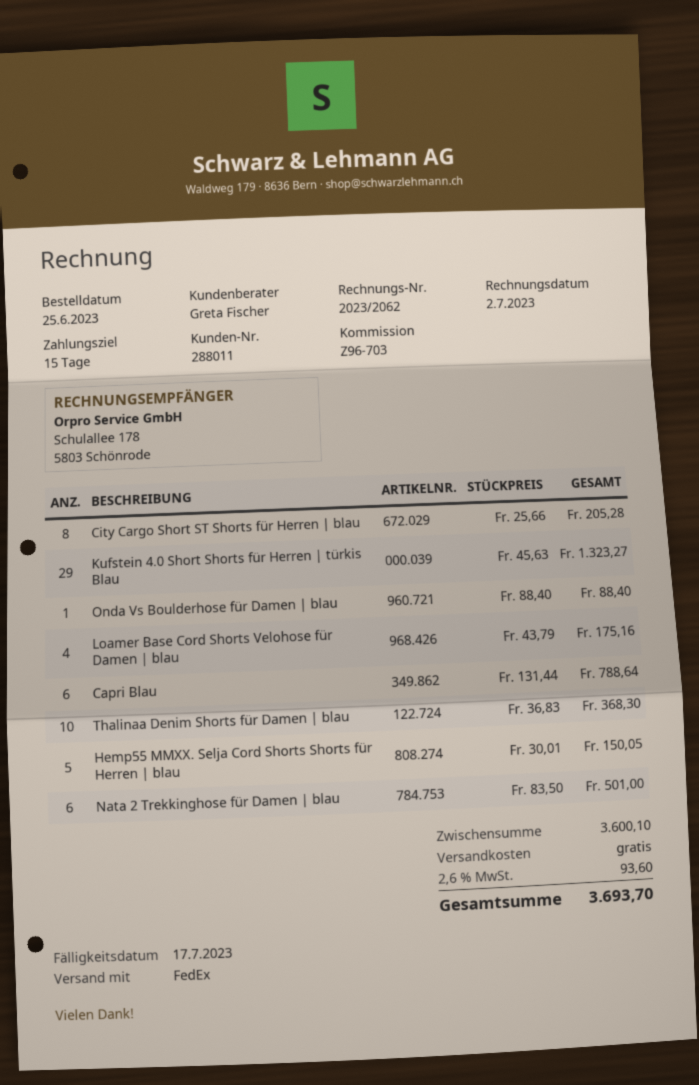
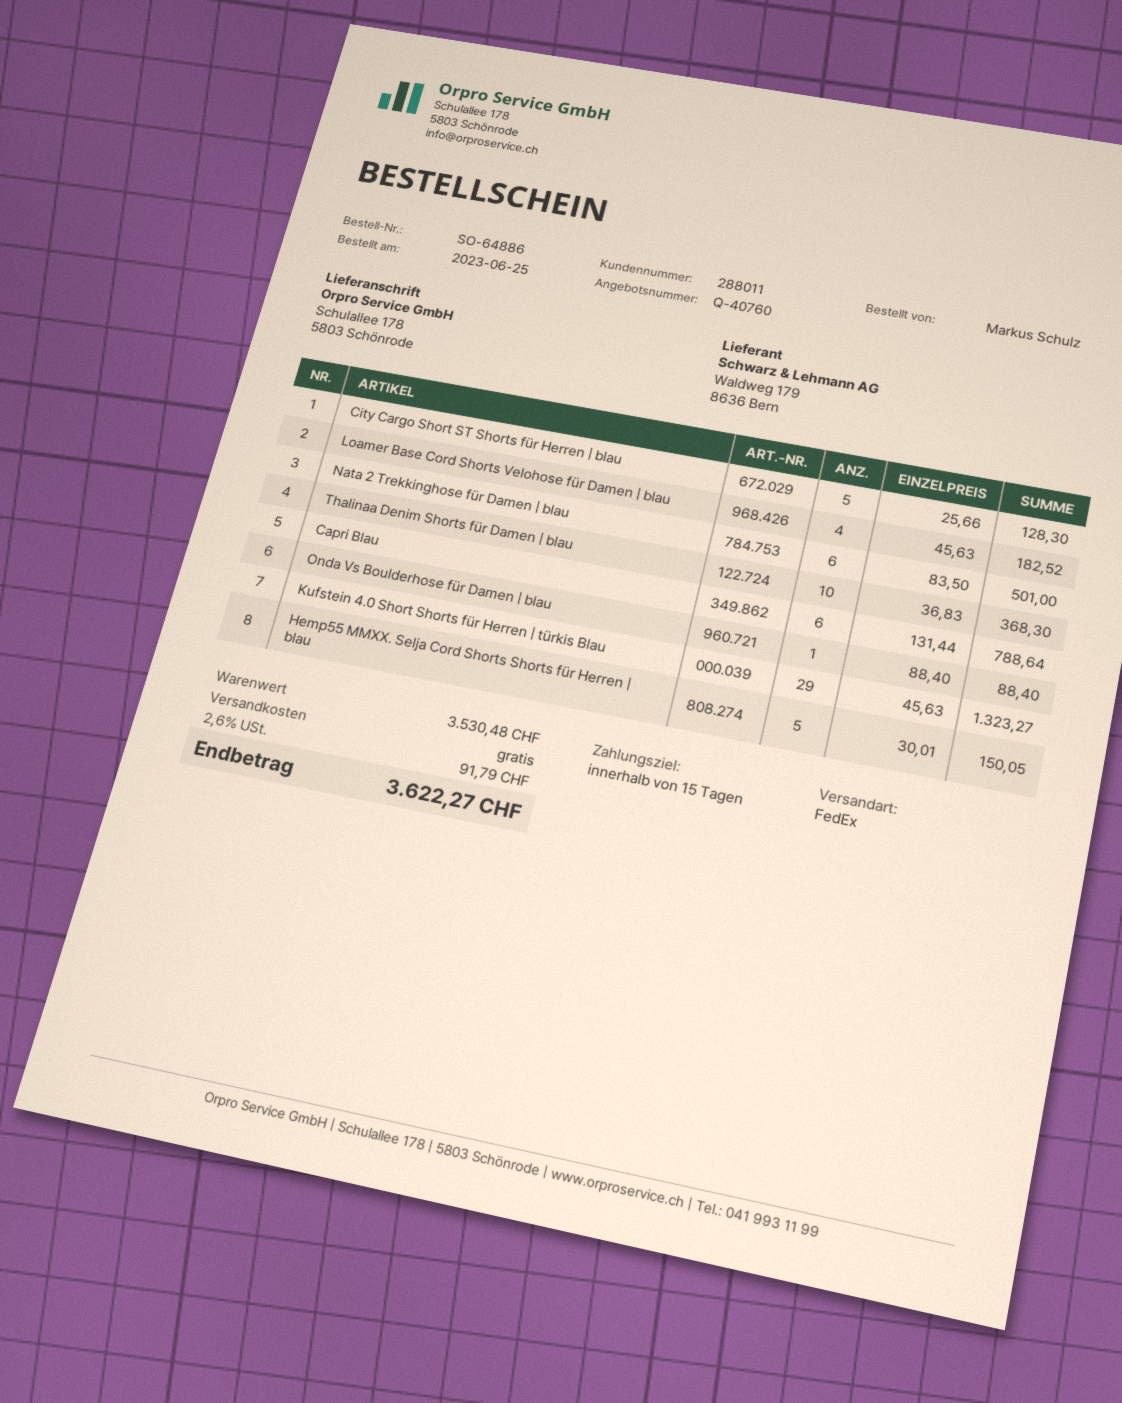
City Cargo Short ST Shorts für Herren | blau: 8 x 25.66 = 205.28 -> 5 x 25.66 = 128.30
Loamer Base Cord Shorts Velohose für Damen | blau: 4 x 43.79 = 175.16 -> 4 x 45.63 = 182.52
subtotal: 3600.10 -> 3530.48
tax: 2.6% = 93.60 -> 2.6% = 91.79
total: 3693.70 -> 3622.27

